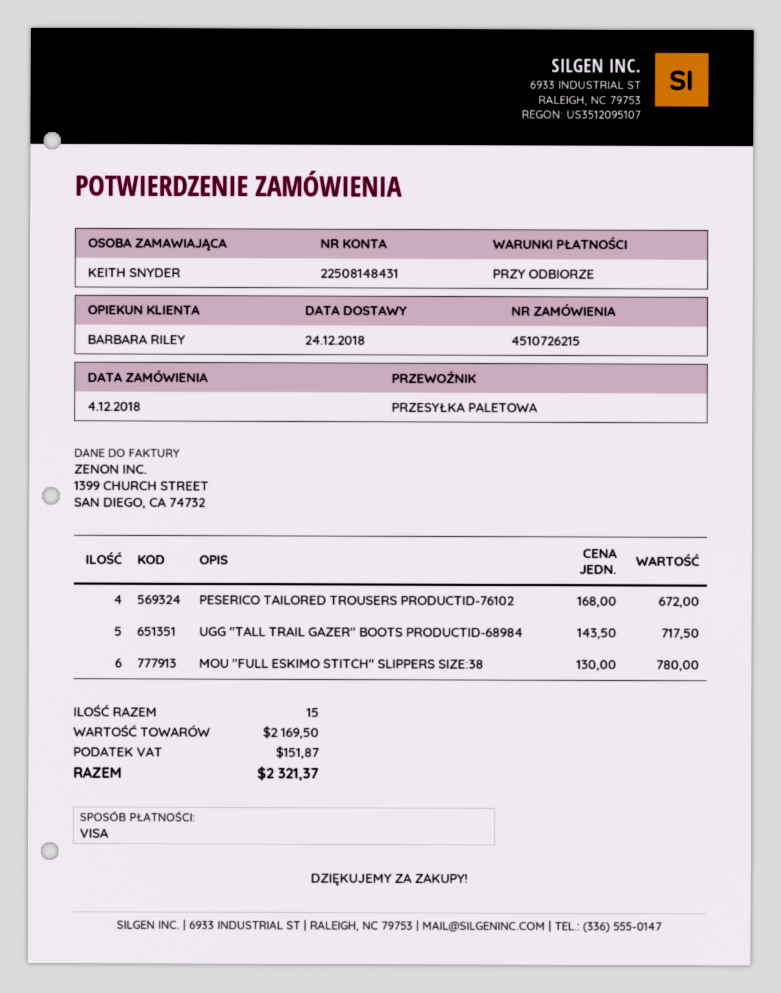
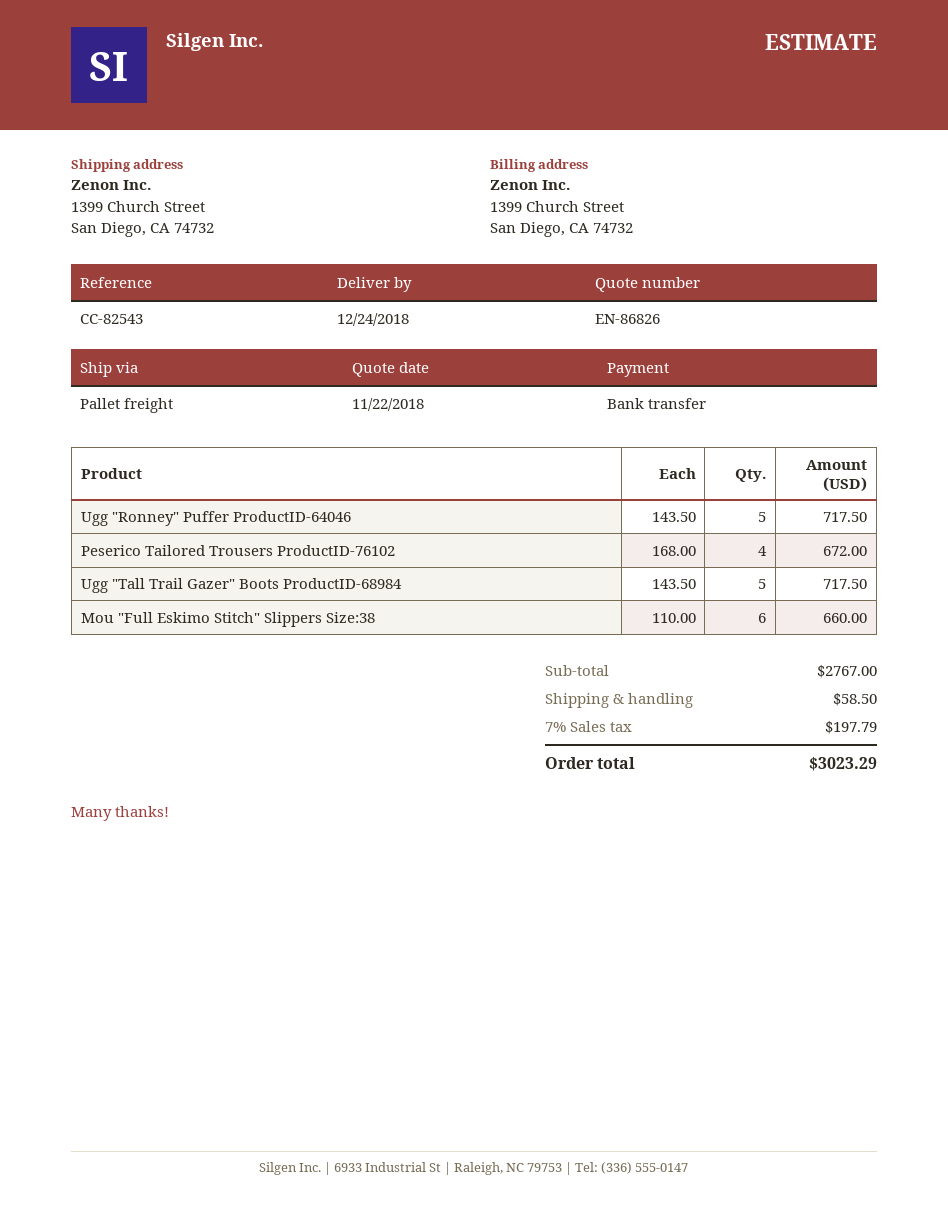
payment method: Visa -> bank transfer
MOU "FULL ESKIMO STITCH" SLIPPERS SIZE:38: 6 x 130.00 = 780.00 -> 6 x 110.00 = 660.00
Ugg "Ronney" Puffer ProductID-64046: none -> 5 x 143.50 = 717.50
subtotal: 2169.50 -> 2767.00
shipping: none -> 58.50
tax: 151.87 -> 197.79
total: 2321.37 -> 3023.29

